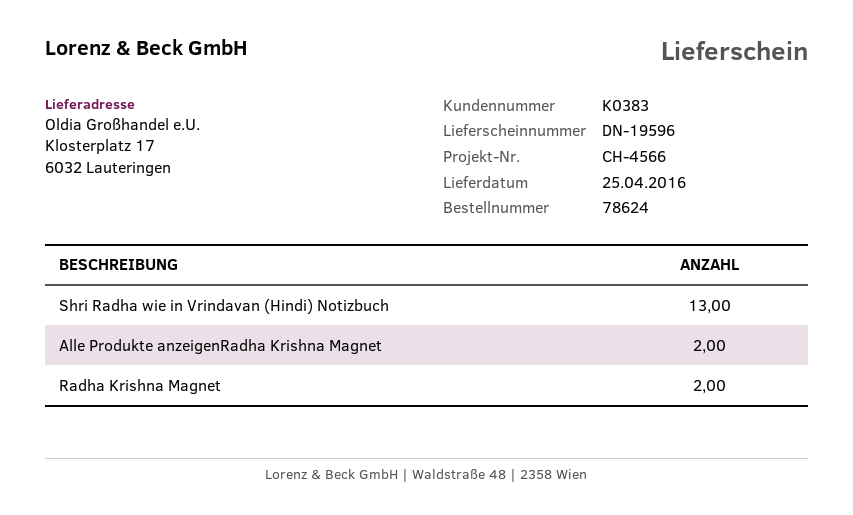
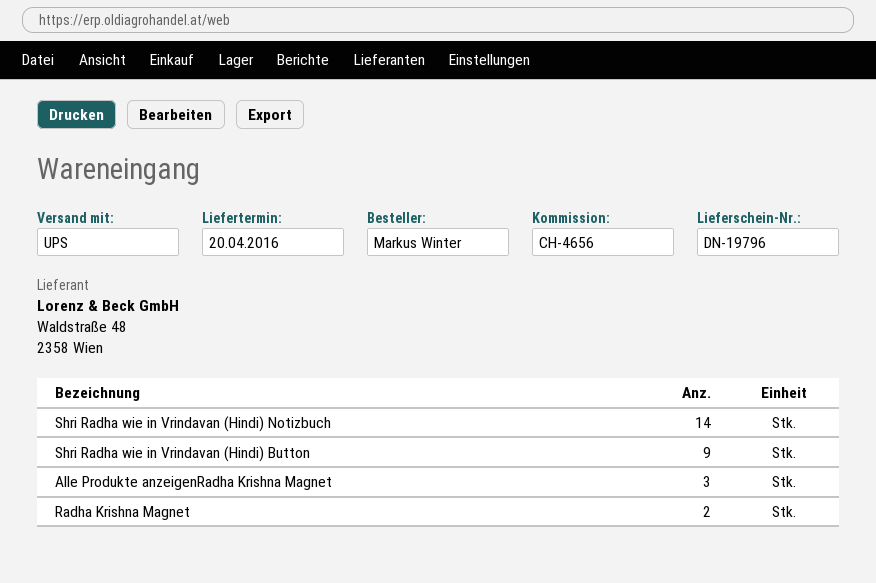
delivery note number: DN-19596 -> DN-19796
delivery date: 2016-04-25 -> 2016-04-20
reference: CH-4566 -> CH-4656
Shri Radha wie in Vrindavan (Hindi) Notizbuch: 13 -> 14
Alle Produkte anzeigenRadha Krishna Magnet: 2 -> 3
Shri Radha wie in Vrindavan (Hindi) Button: none -> 9

